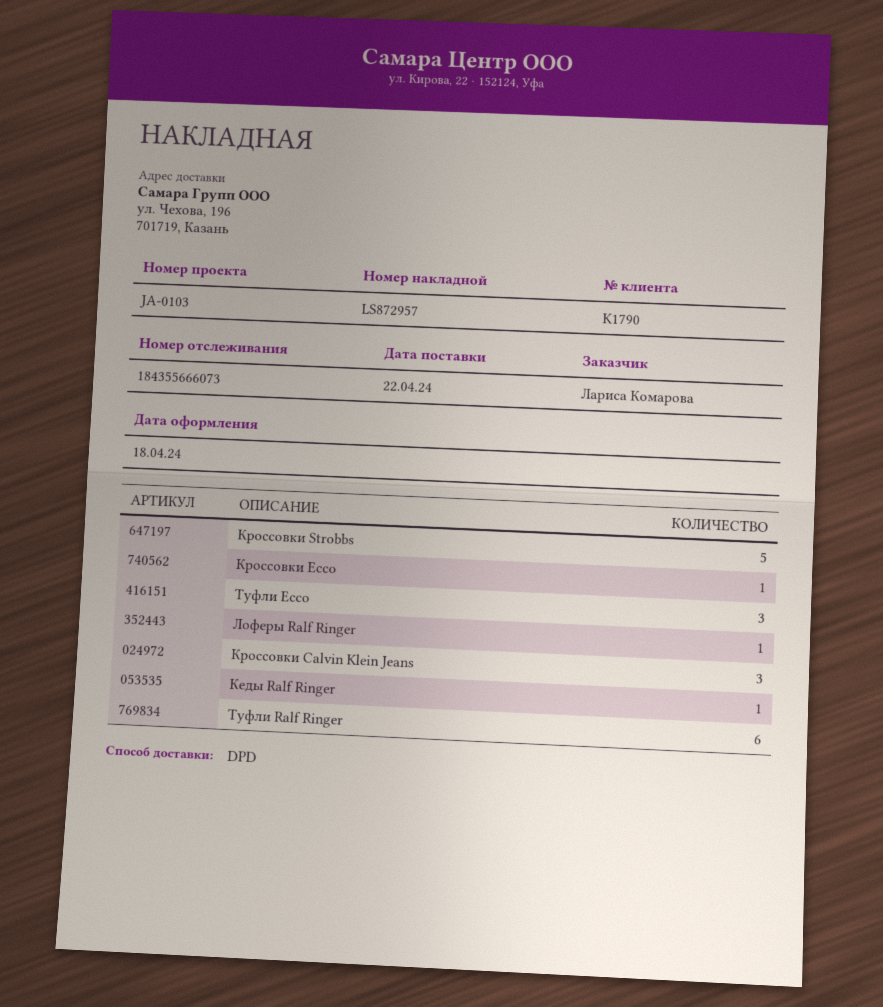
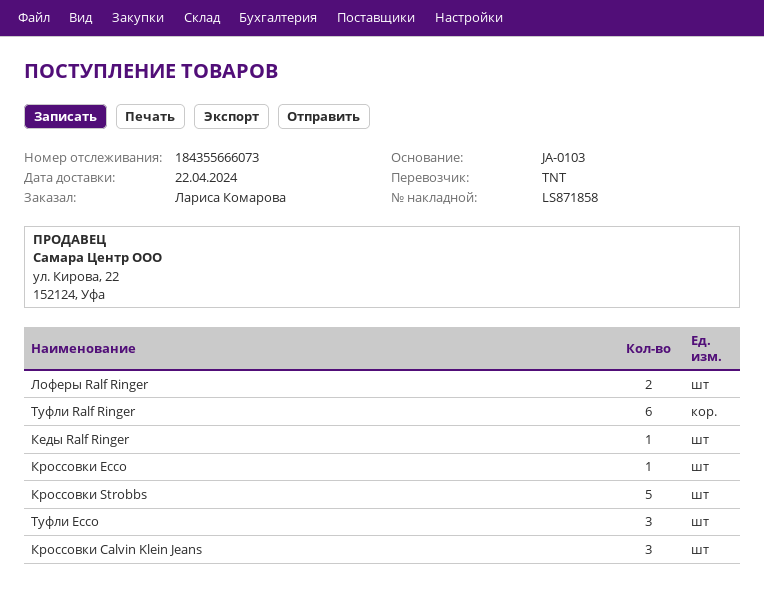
delivery note number: LS872957 -> LS871858
shipping method: DPD -> TNT
Лоферы Ralf Ringer: 1 -> 2

